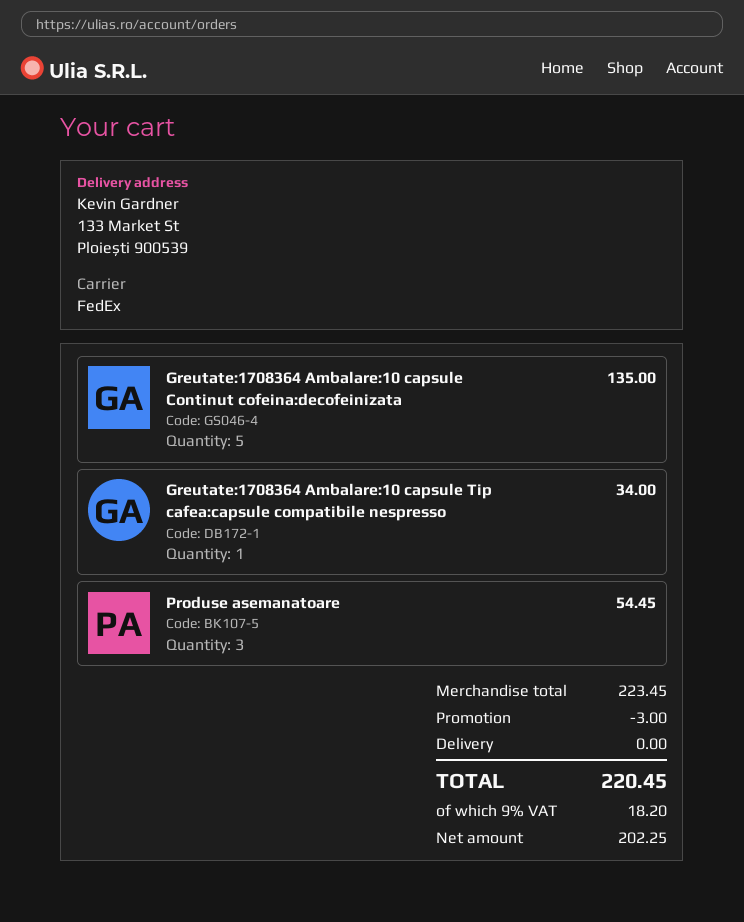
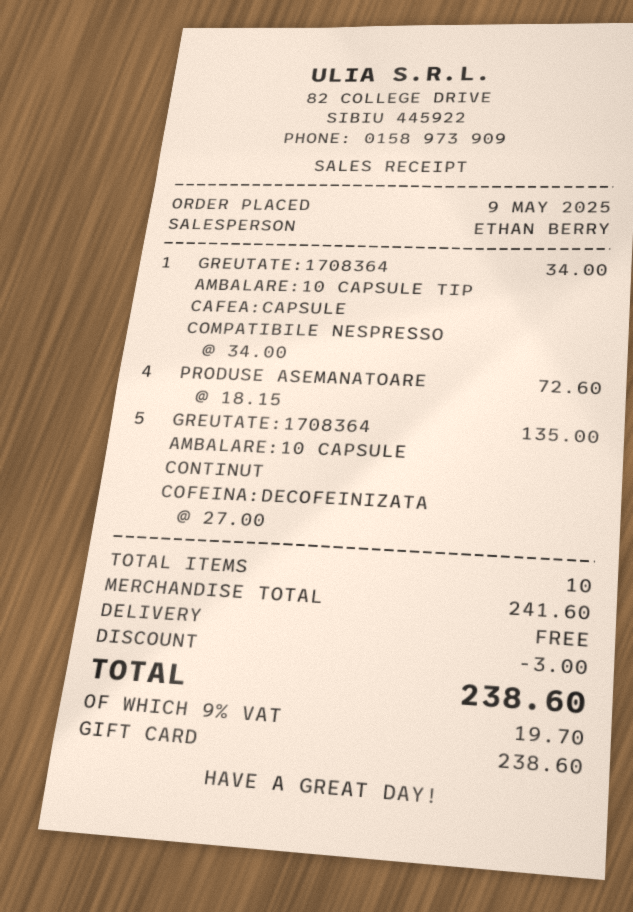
Produse asemanatoare: 3 for 54.45 -> 4 for 72.60
subtotal: 223.45 -> 241.60
tax: 9% = 18.20 -> 9% = 19.70
total: 220.45 -> 238.60

